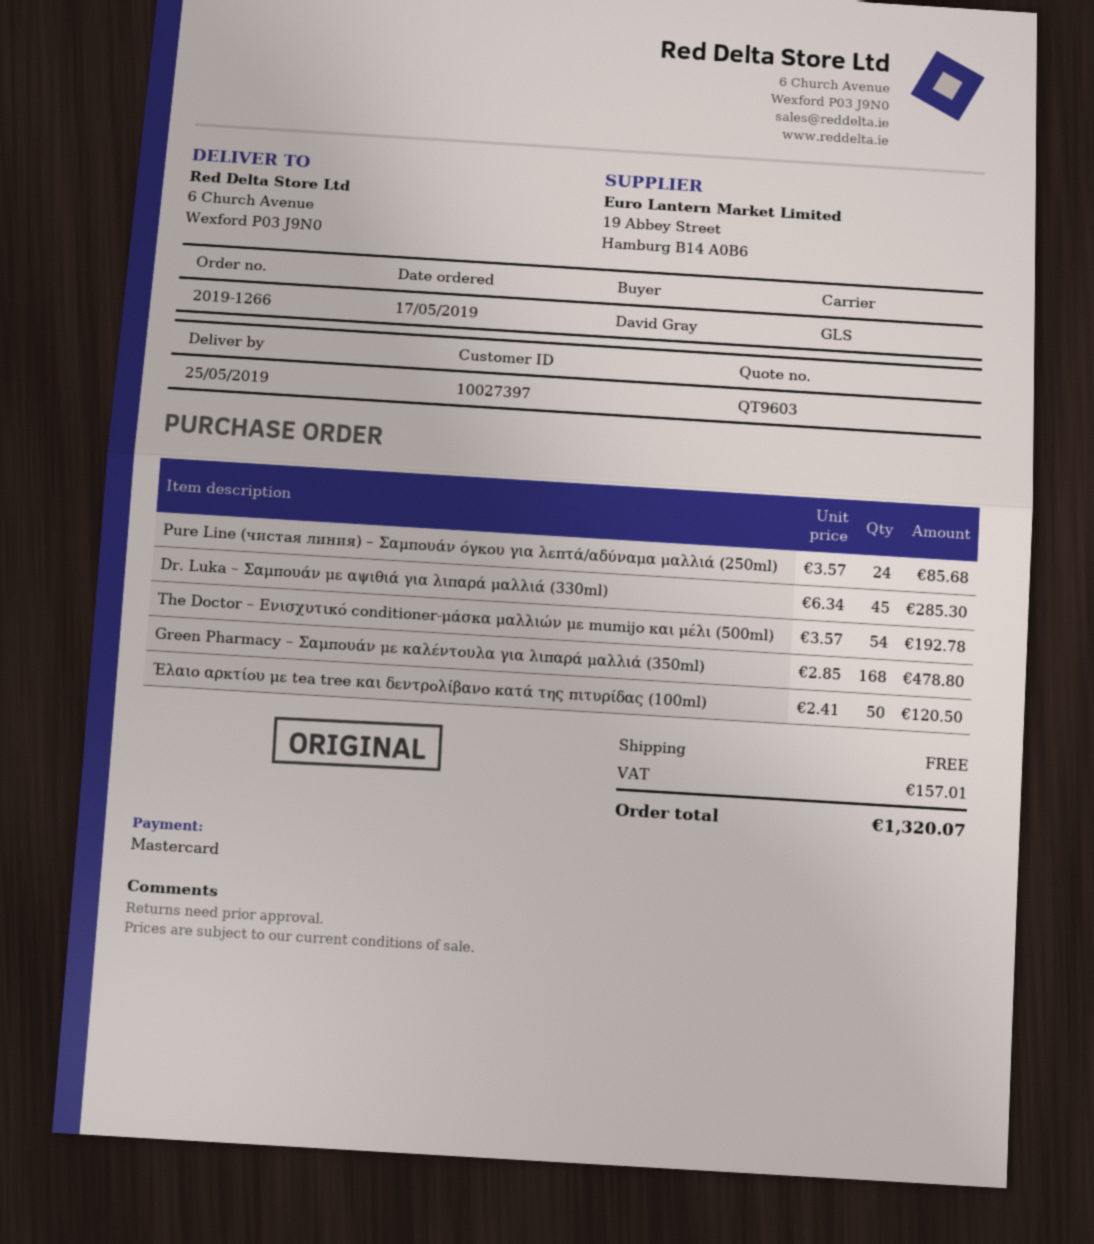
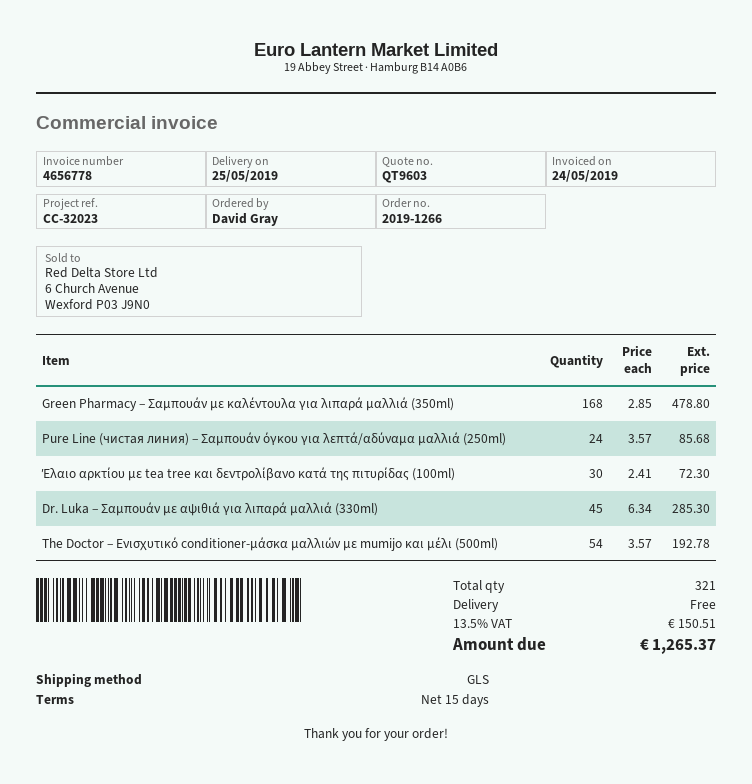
Έλαιο αρκτίου με tea tree και δεντρολίβανο κατά της πιτυρίδας (100ml): 50 x 2.41 = 120.50 -> 30 x 2.41 = 72.30
tax: 157.01 -> 150.51
total: 1320.07 -> 1265.37

